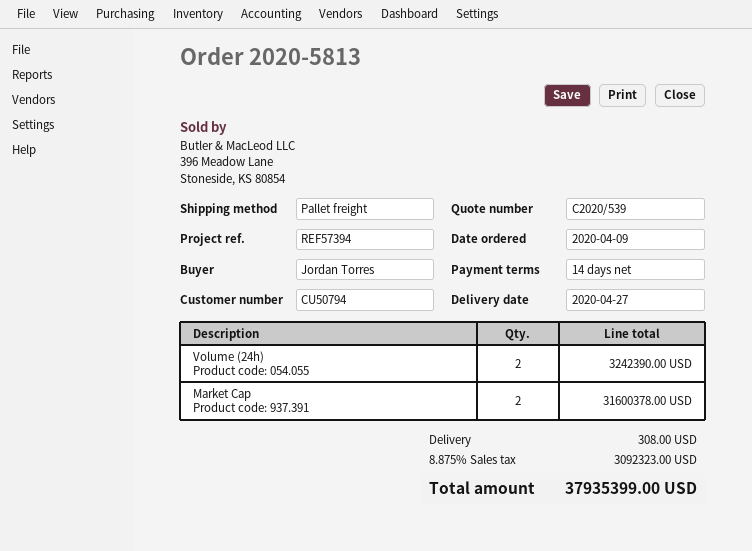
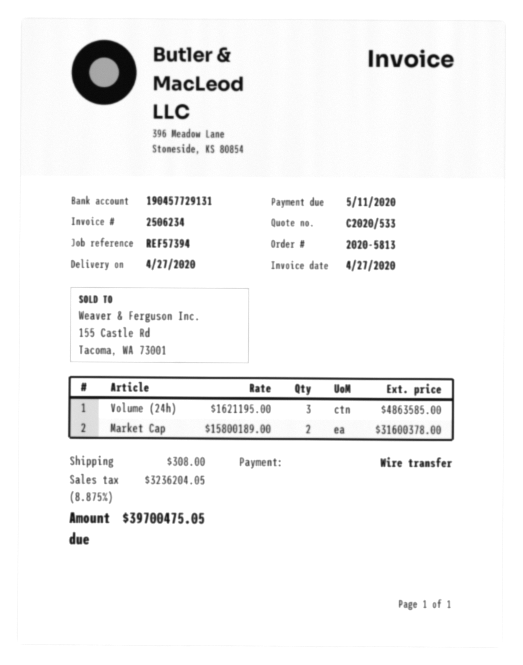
quote number: C2020/539 -> C2020/533
Volume (24h): 2 for 3242390.00 -> 3 for 4863585.00
tax: 8.875% = 3092323.00 -> 8.875% = 3236204.05
total: 37935399.00 -> 39700475.05

